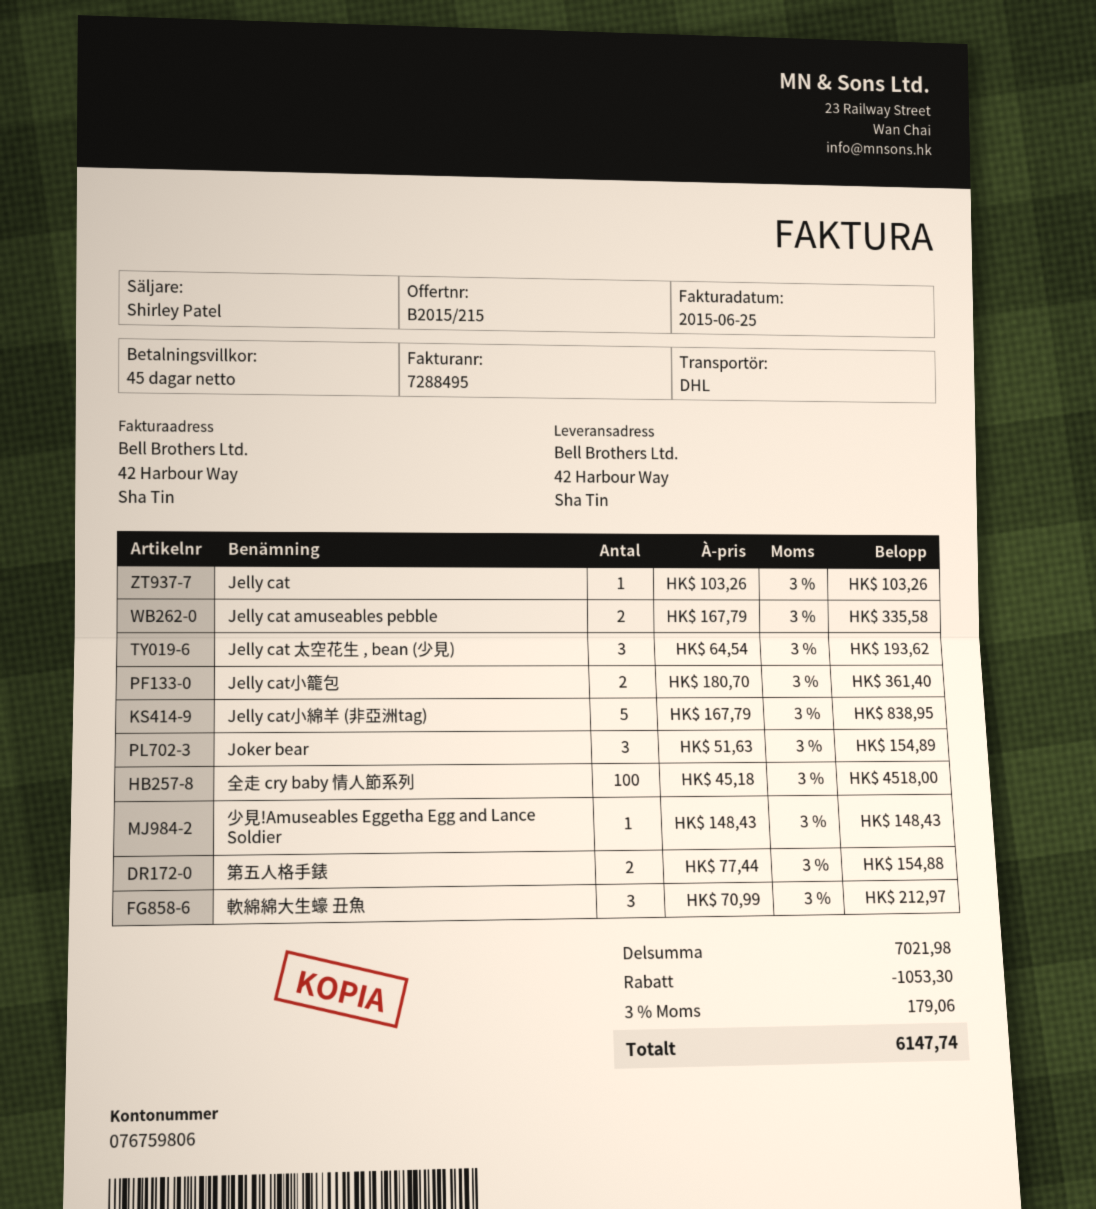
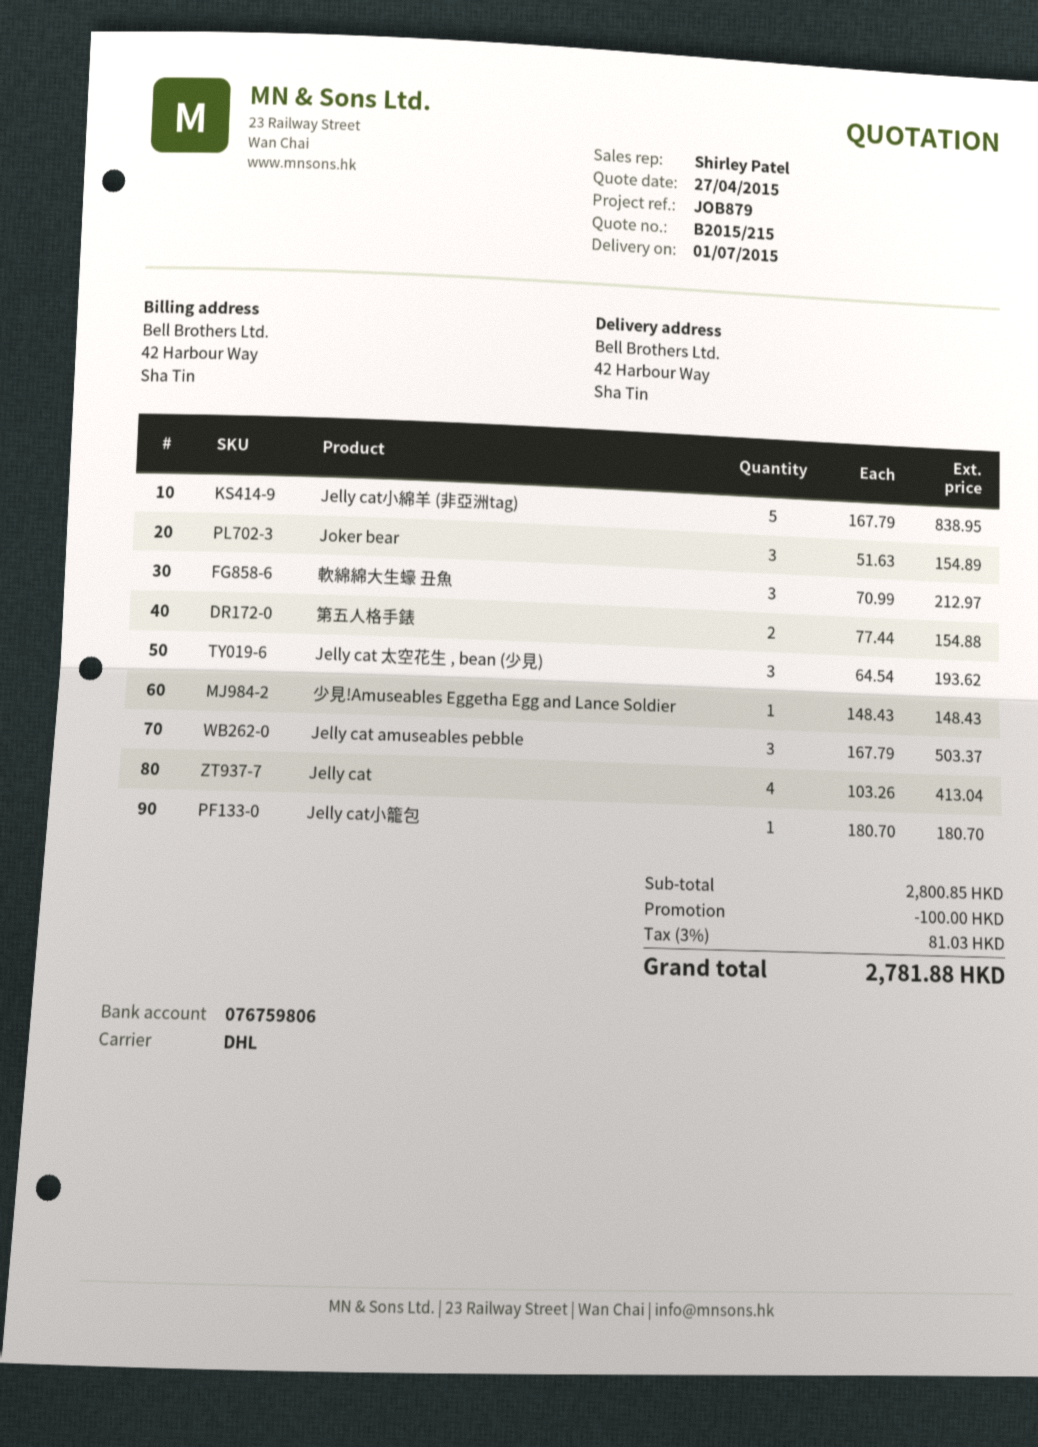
Jelly cat: 1 x 103.26 = 103.26 -> 4 x 103.26 = 413.04
Jelly cat amuseables pebble: 2 x 167.79 = 335.58 -> 3 x 167.79 = 503.37
Jelly cat小籠包: 2 x 180.70 = 361.40 -> 1 x 180.70 = 180.70
全走 cry baby 情人節系列: 100 x 45.18 = 4518.00 -> none
subtotal: 7021.98 -> 2800.85
discount: 1053.30 -> 100.00
tax: 3% = 179.06 -> 3% = 81.03
total: 6147.74 -> 2781.88

